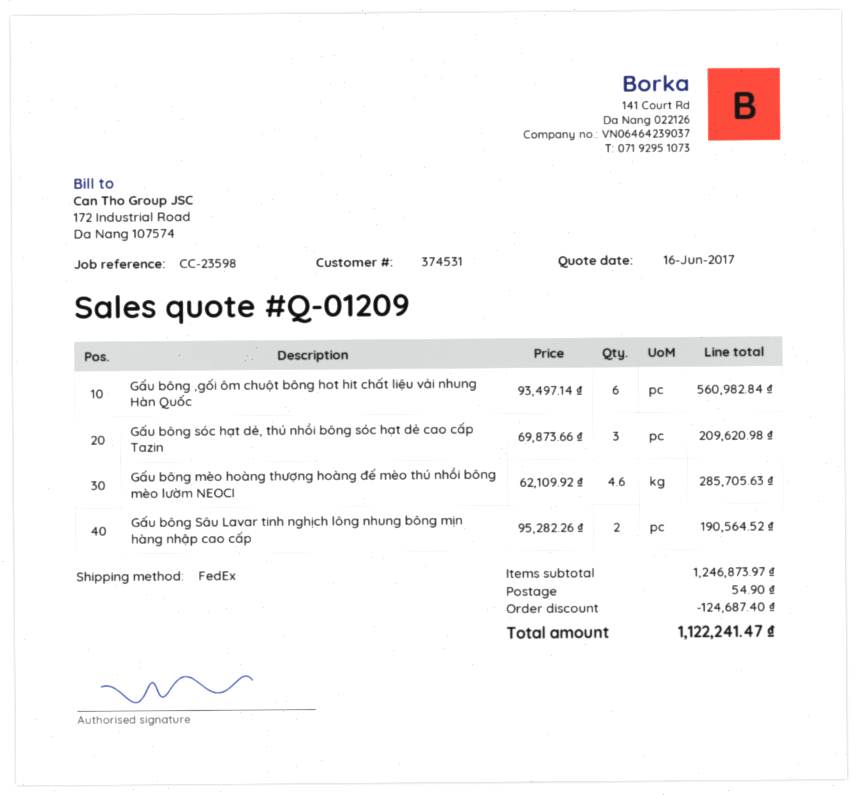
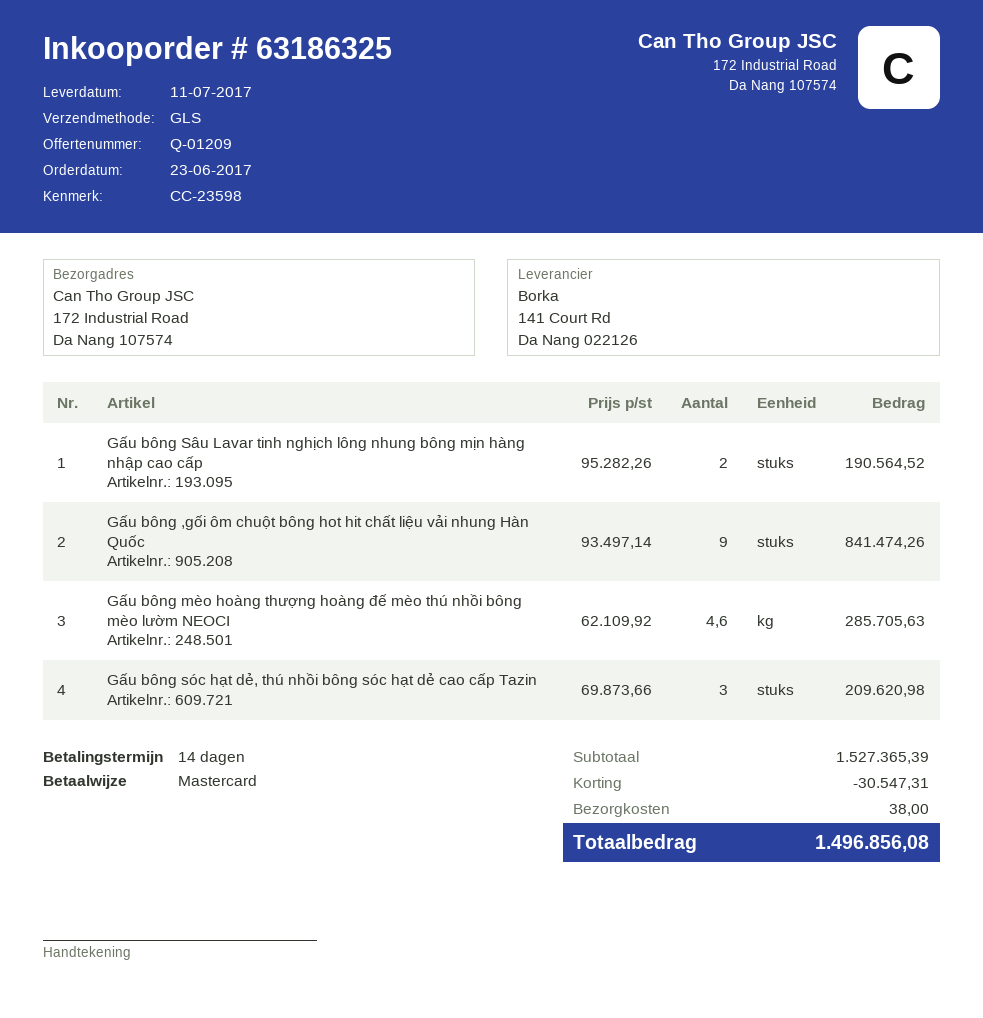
shipping method: FedEx -> GLS
Gấu bông ,gối ôm chuột bông hot hit chất liệu vải nhung Hàn Quốc: 6 x 93497.14 = 560982.84 -> 9 x 93497.14 = 841474.26
subtotal: 1246873.97 -> 1527365.39
discount: 124687.40 -> 30547.31
shipping: 54.90 -> 38.00
total: 1122241.47 -> 1496856.08

